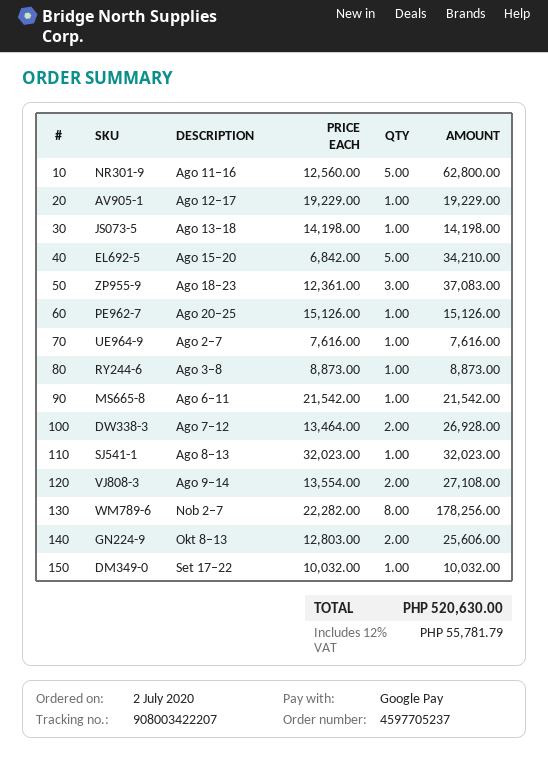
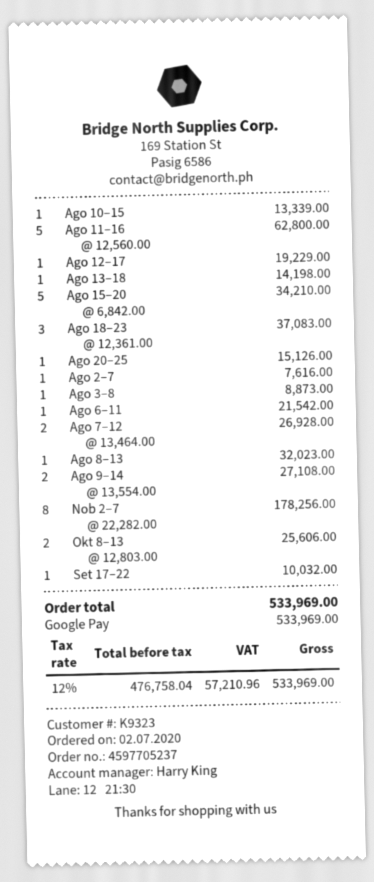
Ago 10–15: none -> 1 x 13339.00 = 13339.00
tax: 12% = 55781.79 -> 12% = 57210.96
total: 520630.00 -> 533969.00

